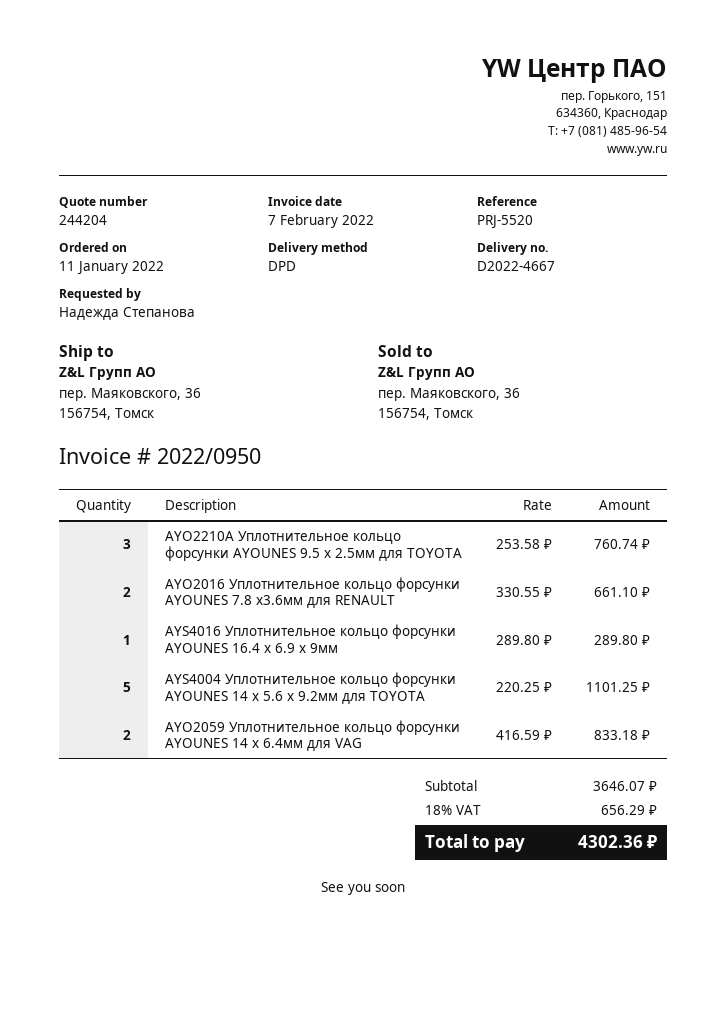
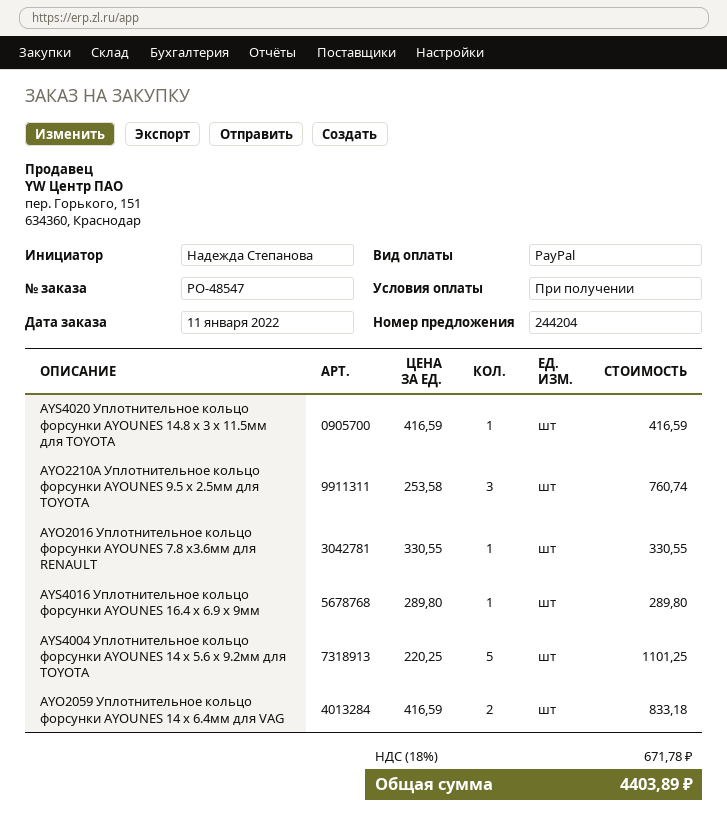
AYO2016 Уплотнительное кольцо форсунки AYOUNES 7.8 x3.6мм для RENAULT: 2 x 330.55 = 661.10 -> 1 x 330.55 = 330.55
AYS4020 Уплотнительное кольцо форсунки AYOUNES 14.8 x 3 x 11.5мм для TOYOTA: none -> 1 x 416.59 = 416.59
tax: 18% = 656.29 -> 18% = 671.78
total: 4302.36 -> 4403.89

